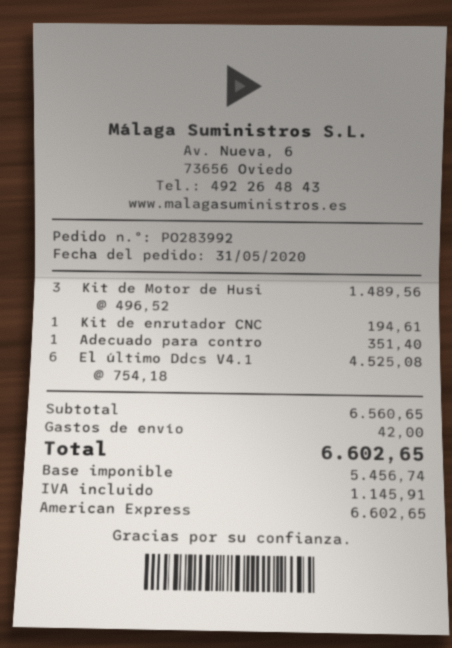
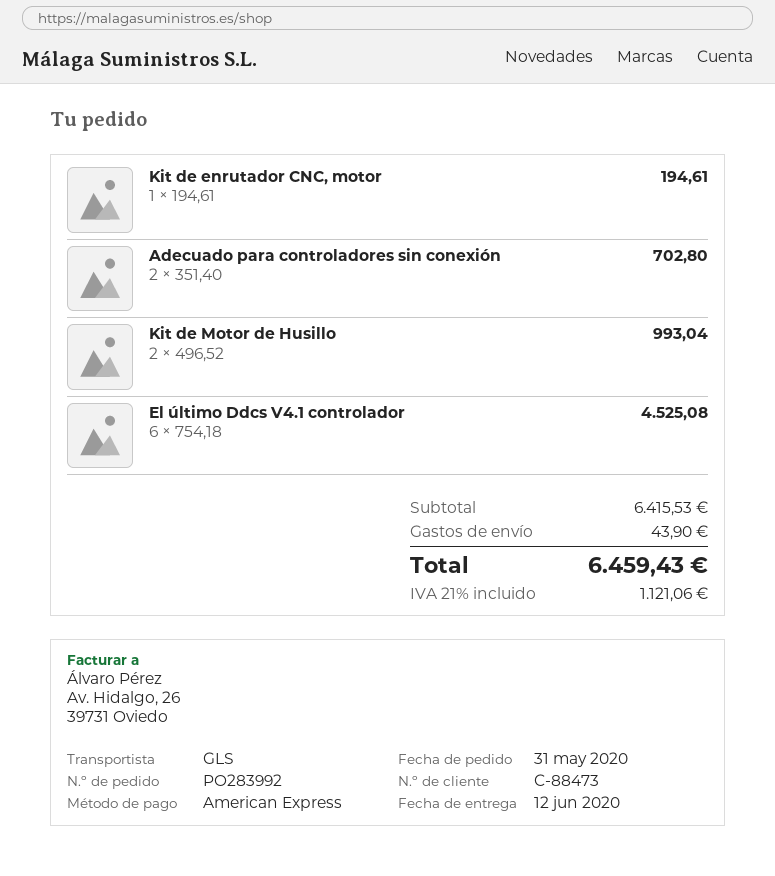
Kit de Motor de Husi: 3 x 496.52 = 1489.56 -> 2 x 496.52 = 993.04
Adecuado para contro: 1 x 351.40 = 351.40 -> 2 x 351.40 = 702.80
subtotal: 6560.65 -> 6415.53
shipping: 42.00 -> 43.90
tax: 1145.91 -> 1121.06
total: 6602.65 -> 6459.43

